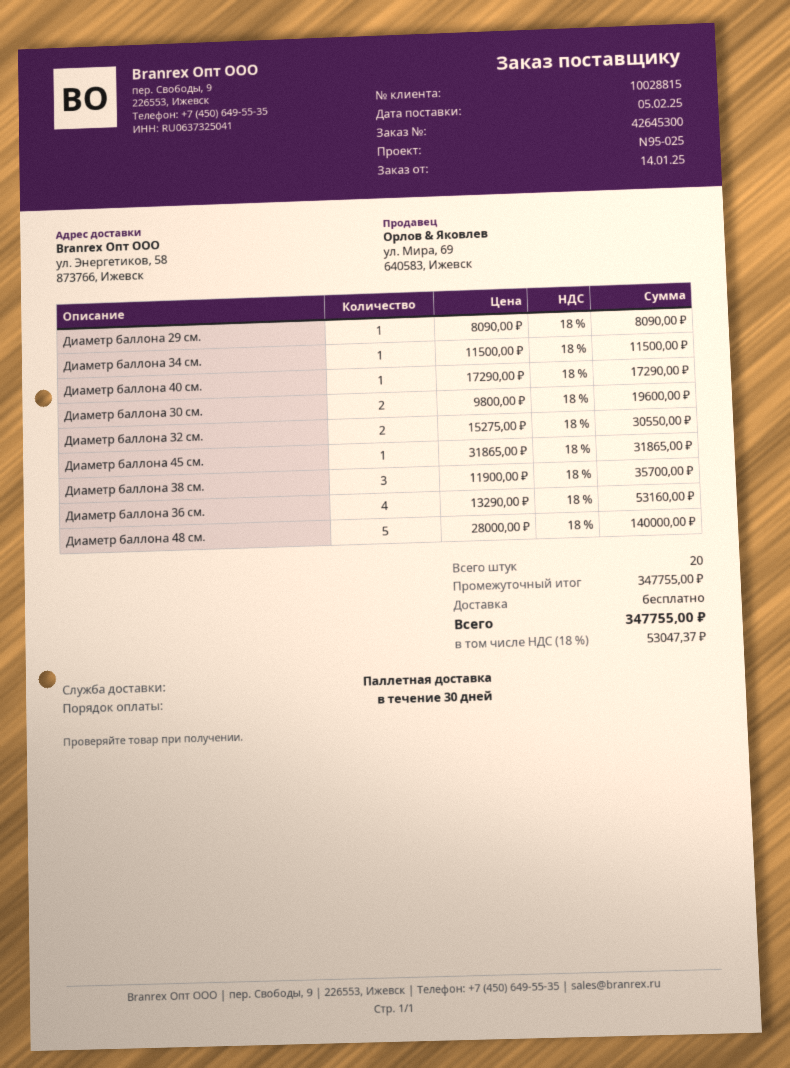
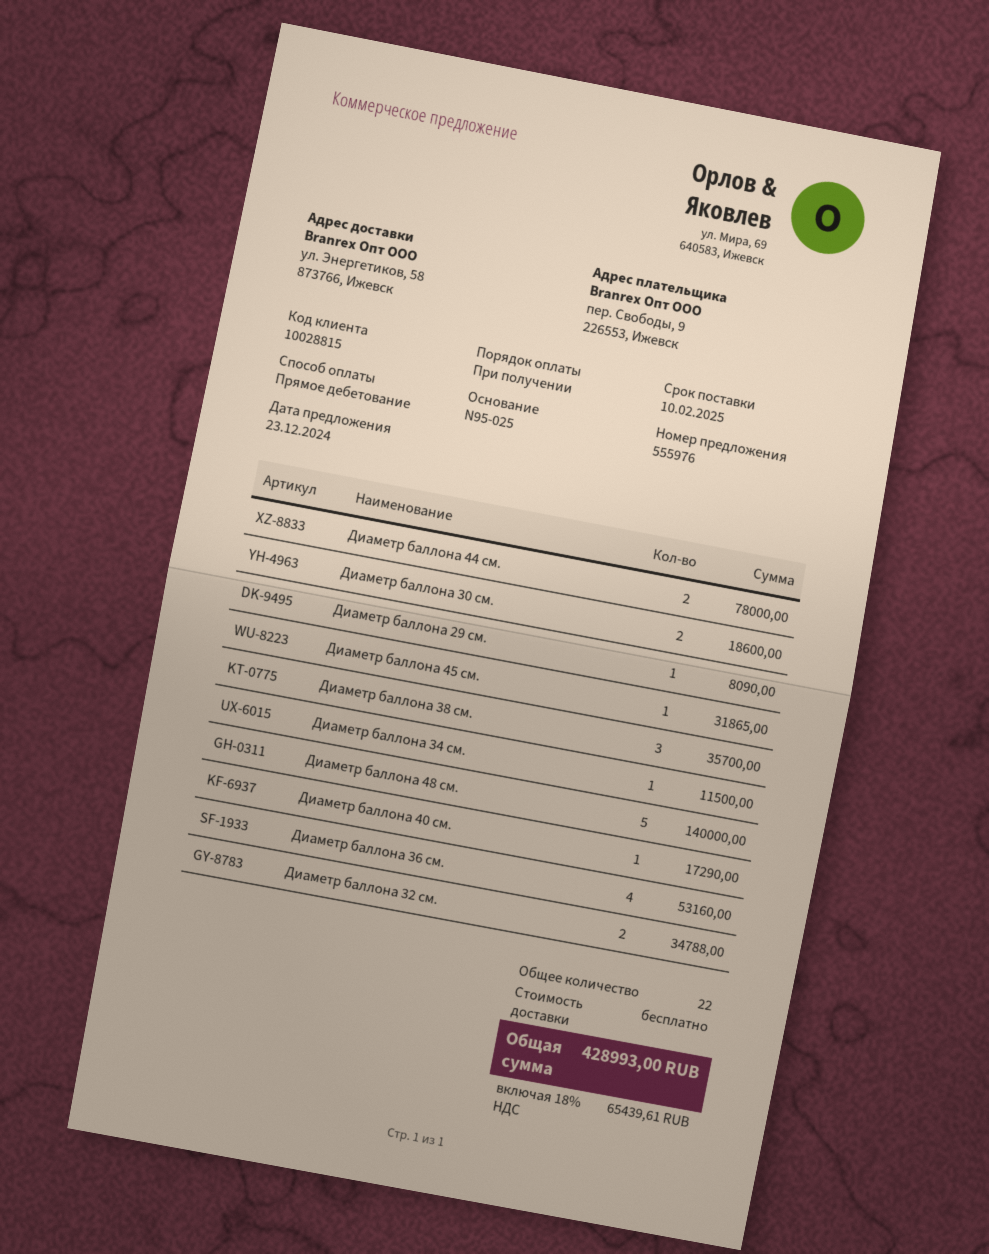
delivery date: 2025-02-05 -> 2025-02-10
payment terms: 30 days -> on receipt
Диаметр баллона 30 см.: 2 for 19600.00 -> 2 for 18600.00
Диаметр баллона 32 см.: 2 for 30550.00 -> 2 for 34788.00
Диаметр баллона 44 см.: none -> 2 for 78000.00
total quantity: 20 -> 22
tax: 18% = 53047.37 -> 18% = 65439.61
total: 347755.00 -> 428993.00

